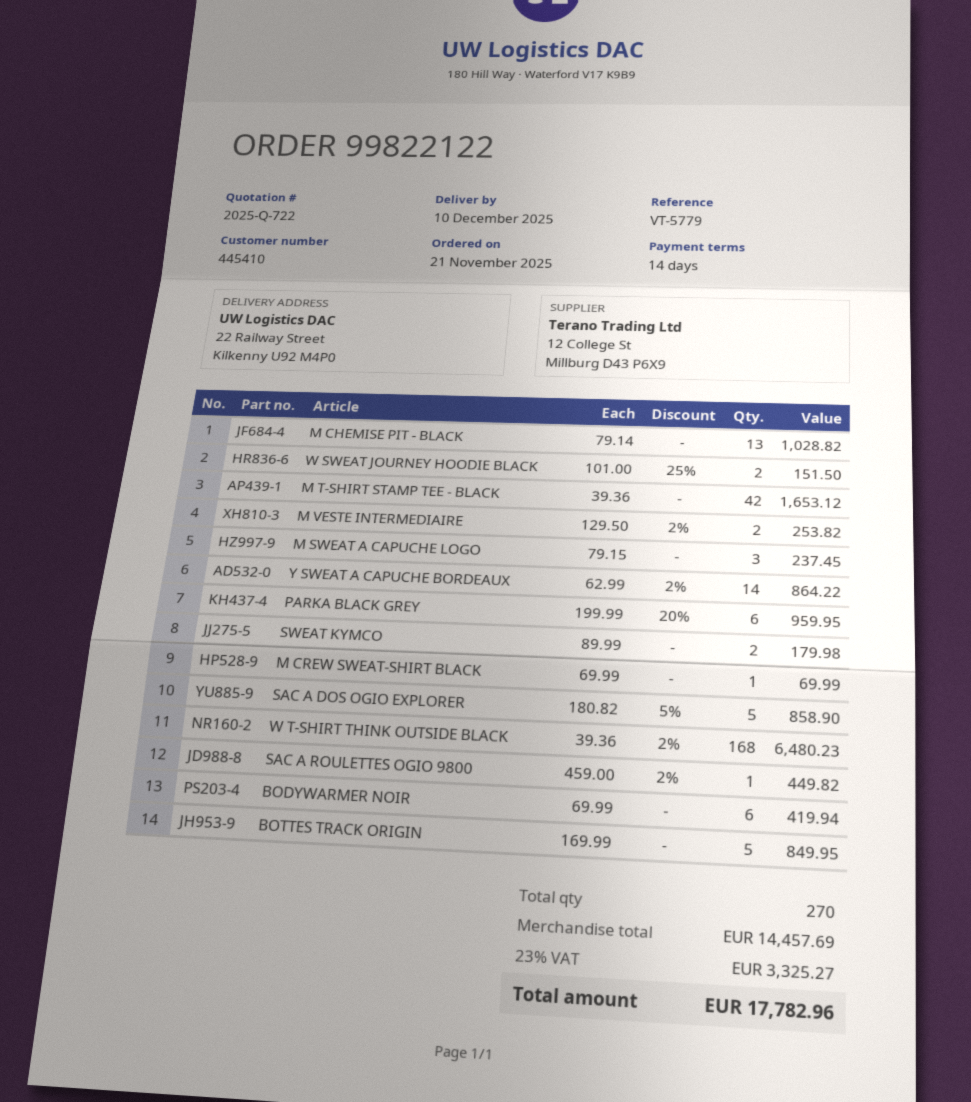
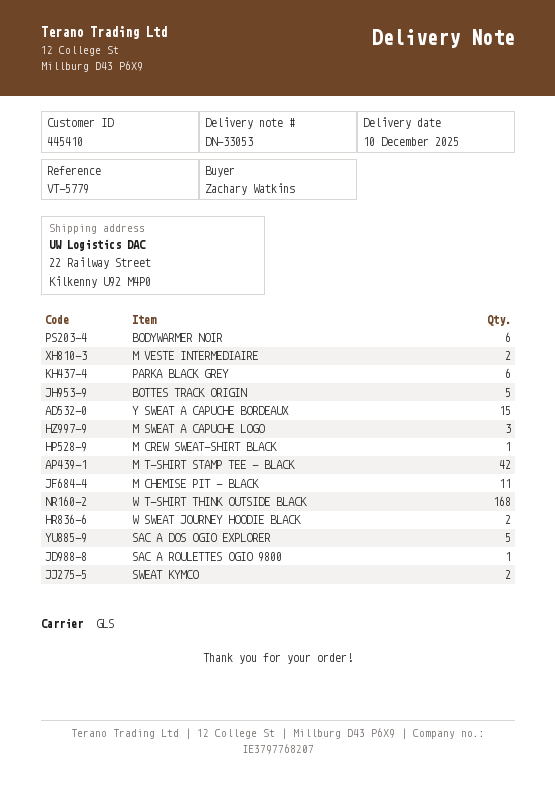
M CHEMISE PIT - BLACK: 13 -> 11
Y SWEAT A CAPUCHE BORDEAUX: 14 -> 15

